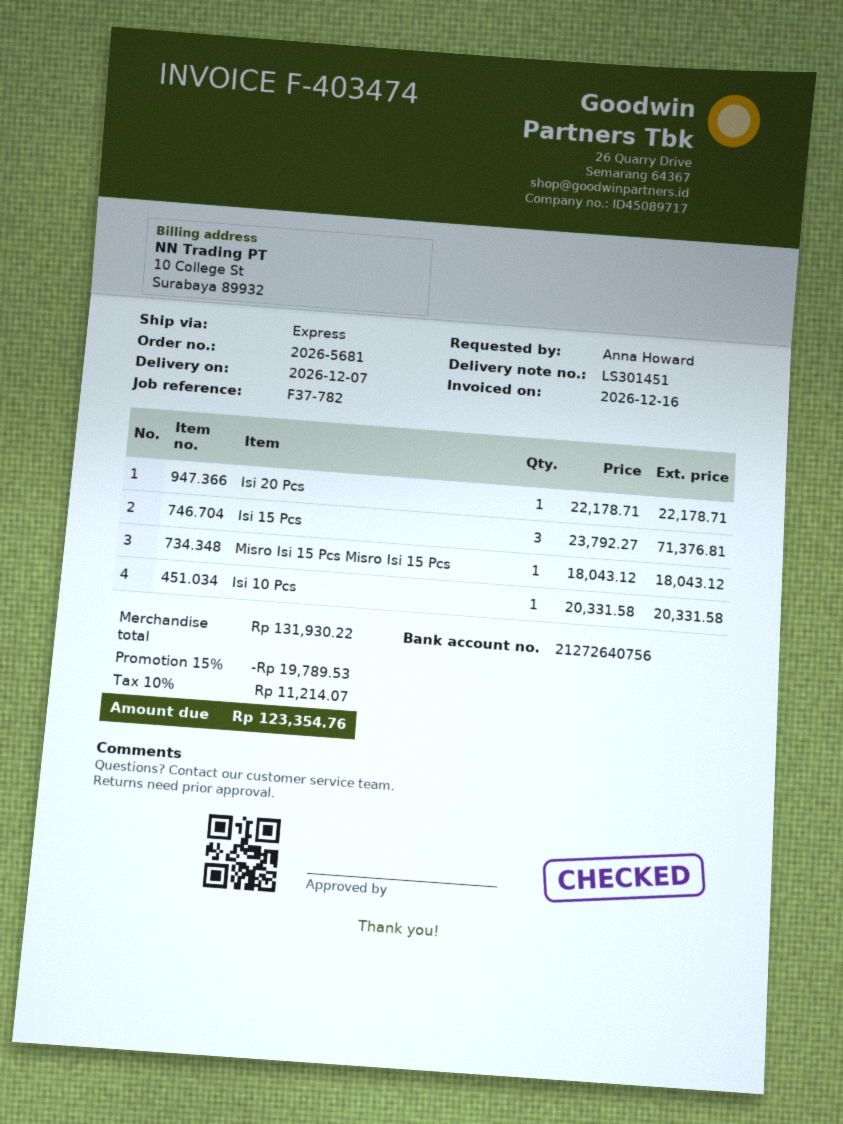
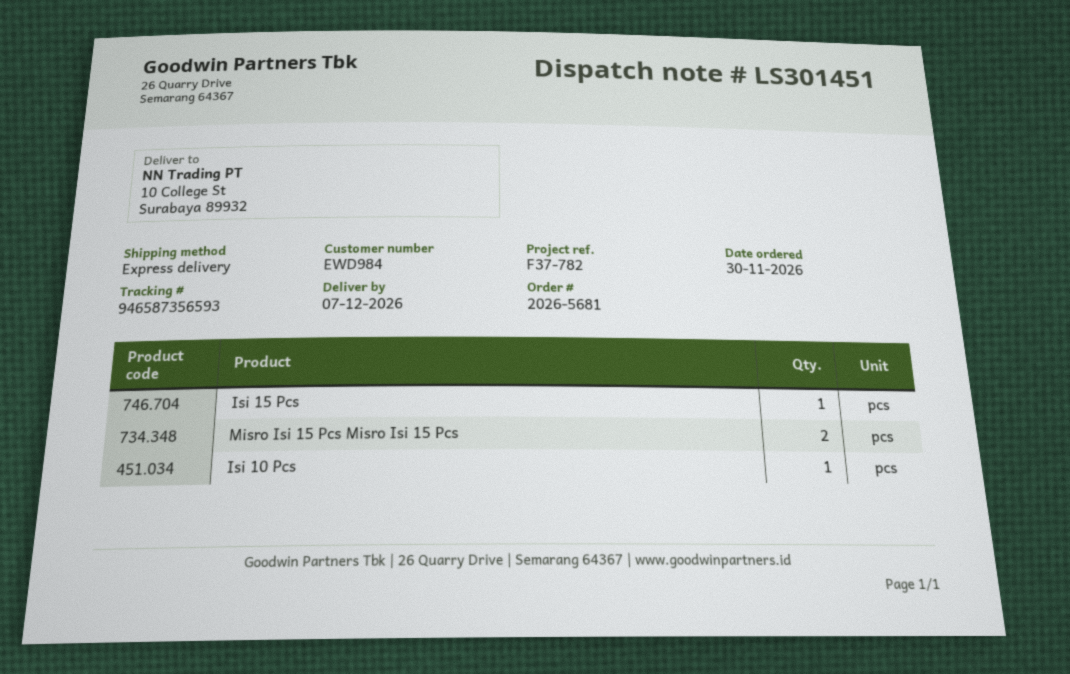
Isi 20 Pcs: 1 -> none
Isi 15 Pcs: 3 -> 1
Misro Isi 15 Pcs Misro Isi 15 Pcs: 1 -> 2

